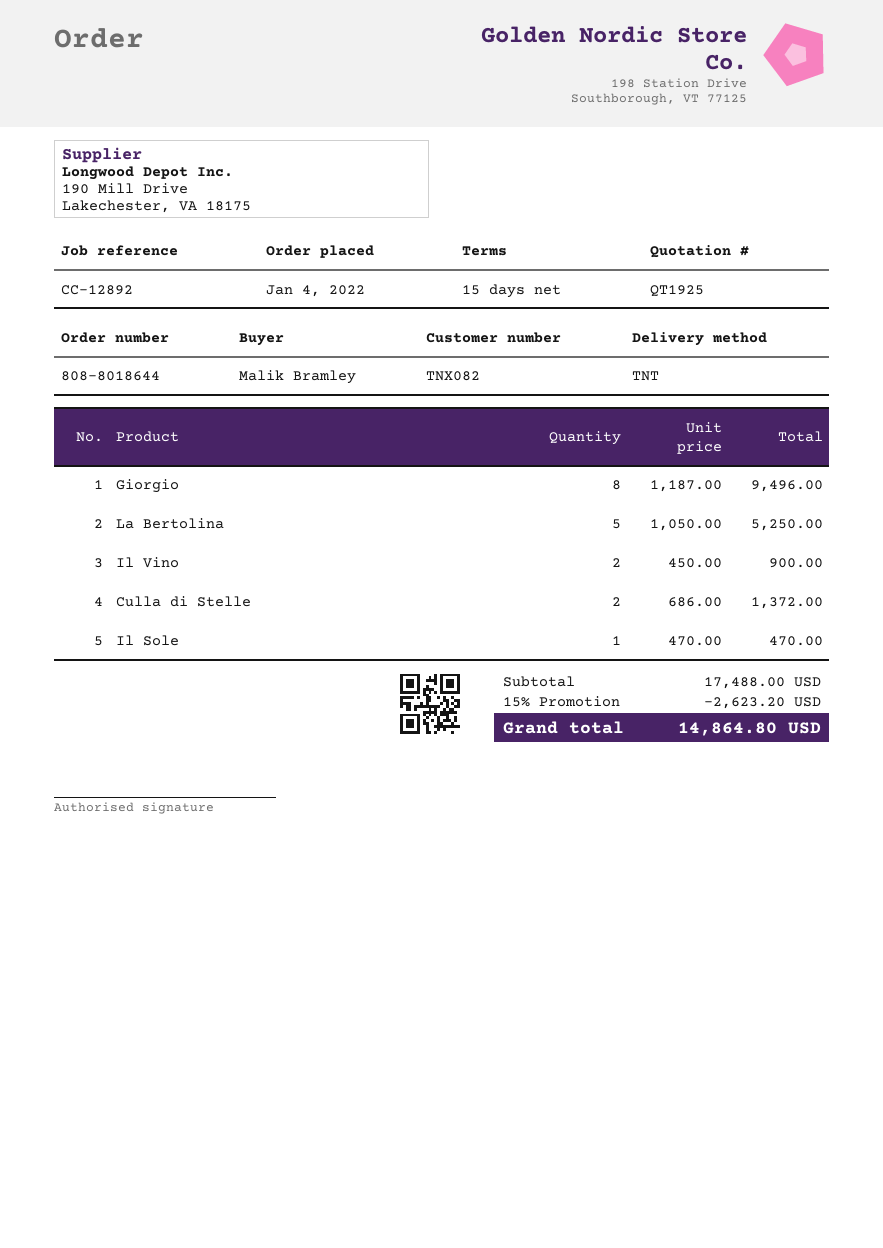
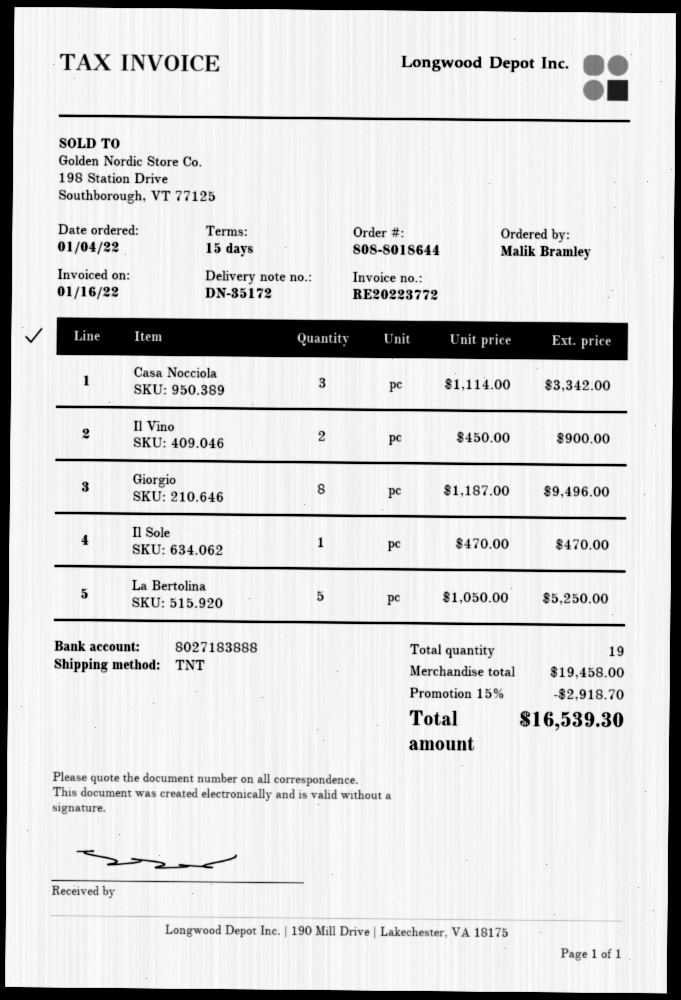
Culla di Stelle: 2 x 686.00 = 1372.00 -> none
Casa Nocciola: none -> 3 x 1114.00 = 3342.00
subtotal: 17488.00 -> 19458.00
discount: 15% = 2623.20 -> 15% = 2918.70
total: 14864.80 -> 16539.30

